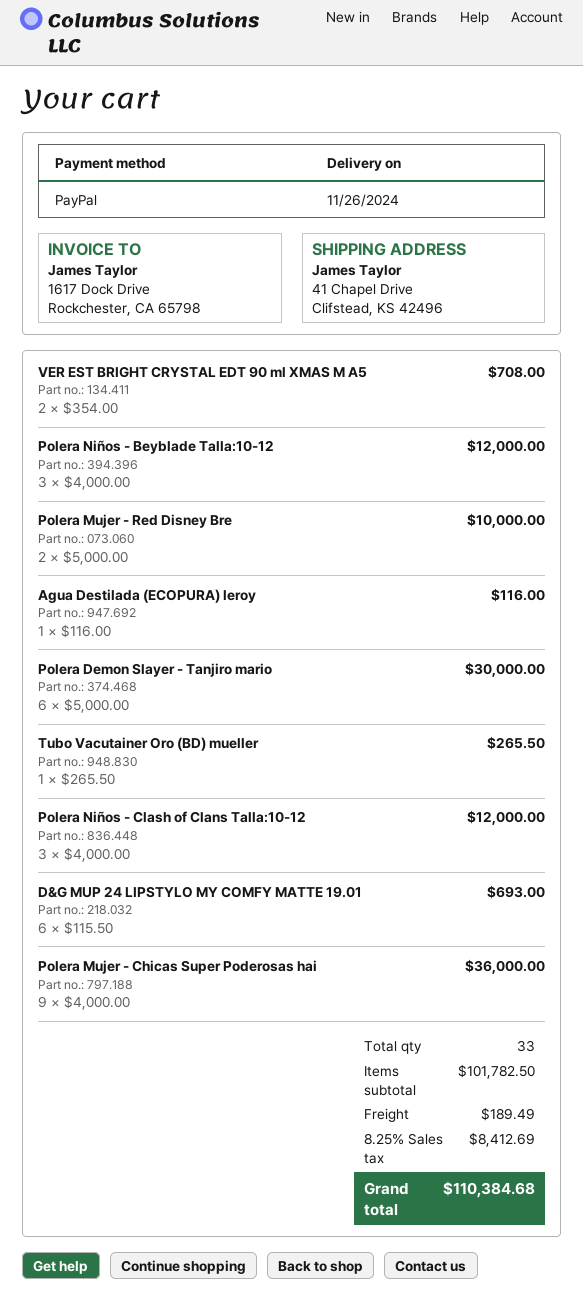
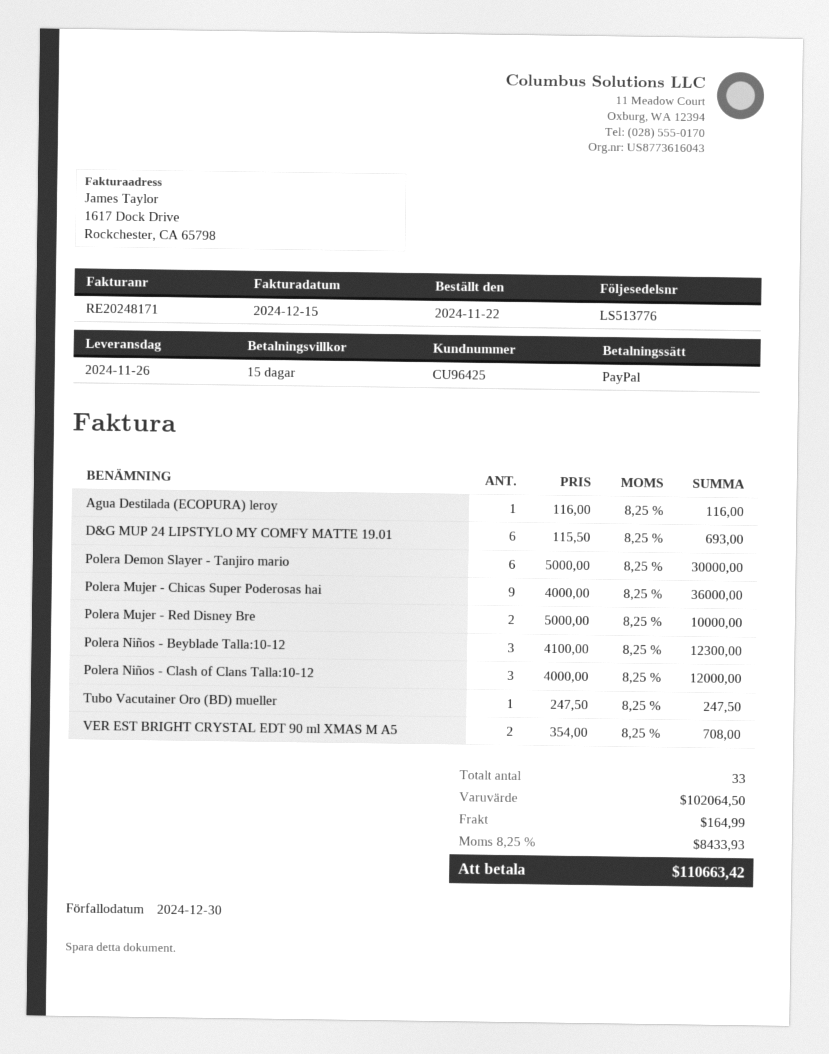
Polera Niños - Beyblade Talla:10-12: 3 x 4000.00 = 12000.00 -> 3 x 4100.00 = 12300.00
Tubo Vacutainer Oro (BD) mueller: 1 x 265.50 = 265.50 -> 1 x 247.50 = 247.50
subtotal: 101782.50 -> 102064.50
shipping: 189.49 -> 164.99
tax: 8.25% = 8412.69 -> 8.25% = 8433.93
total: 110384.68 -> 110663.42

